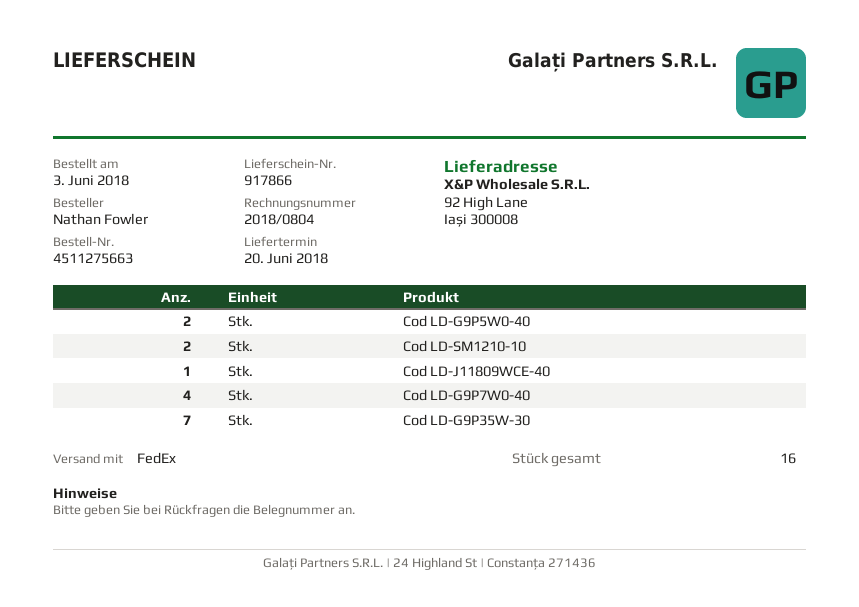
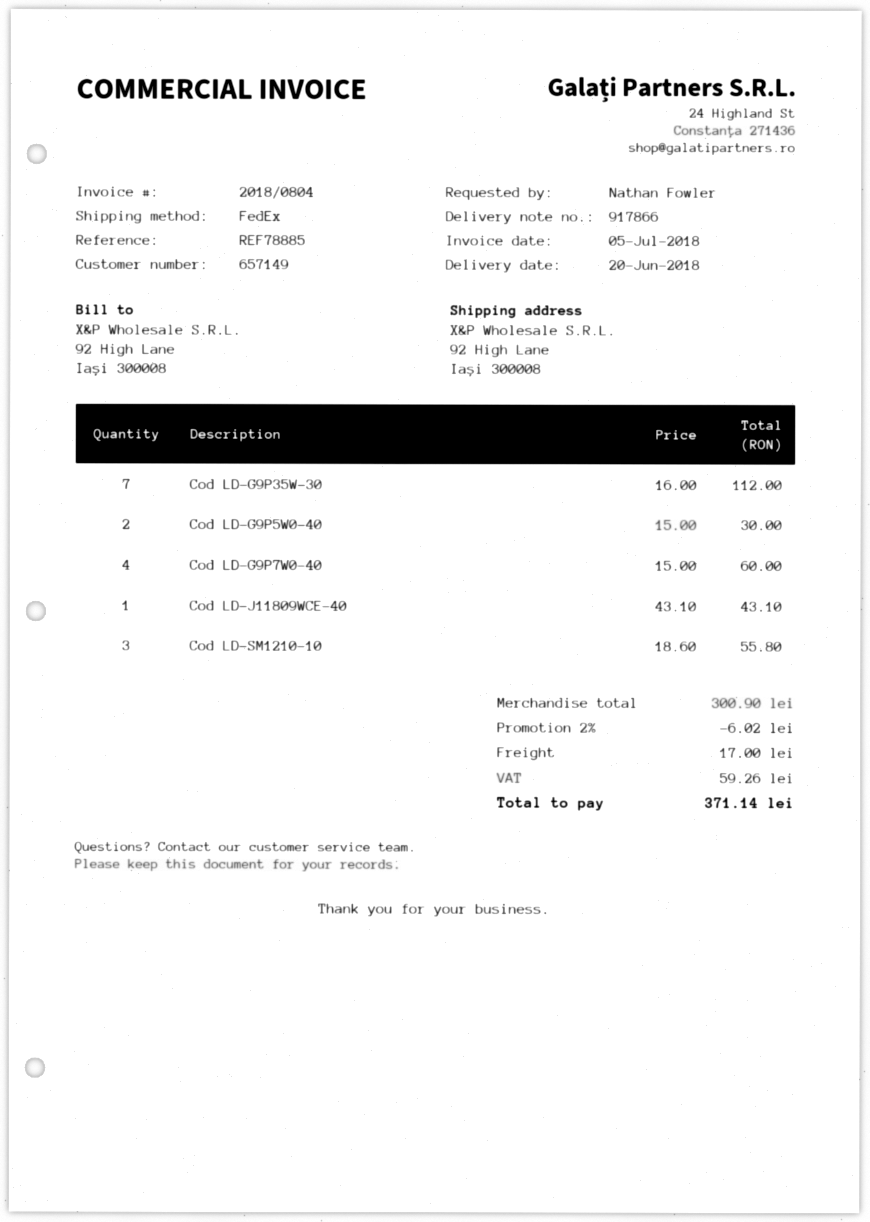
Cod LD-SM1210-10: 2 -> 3

